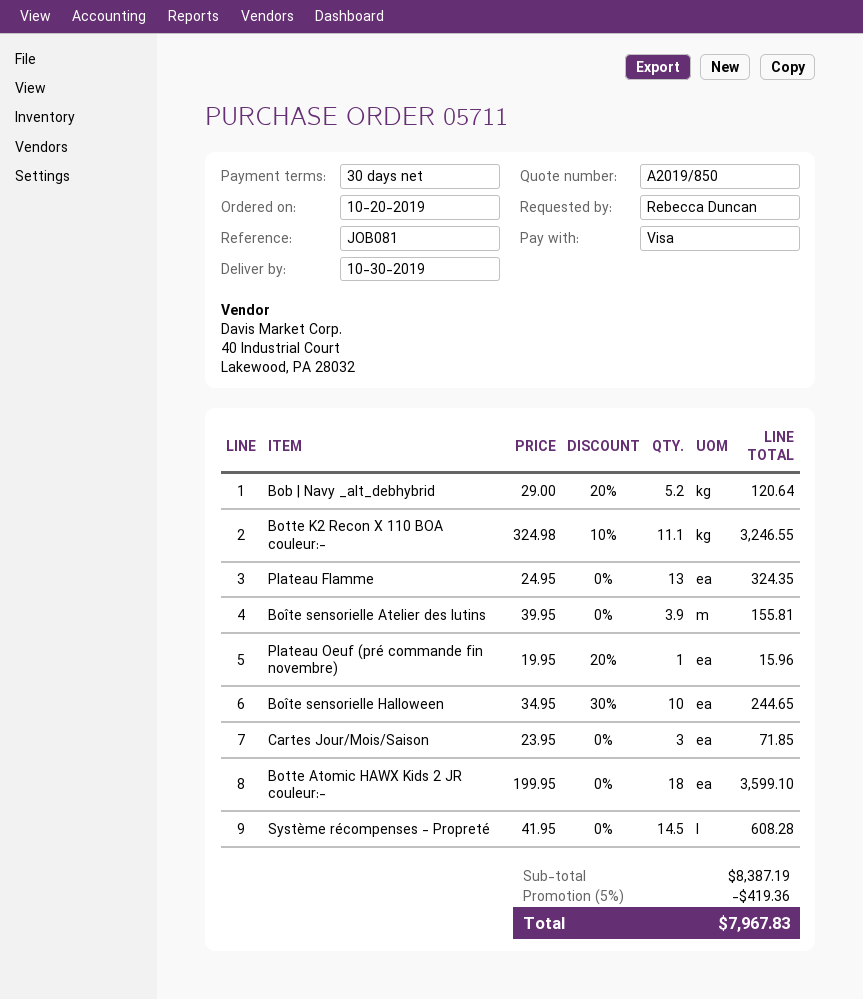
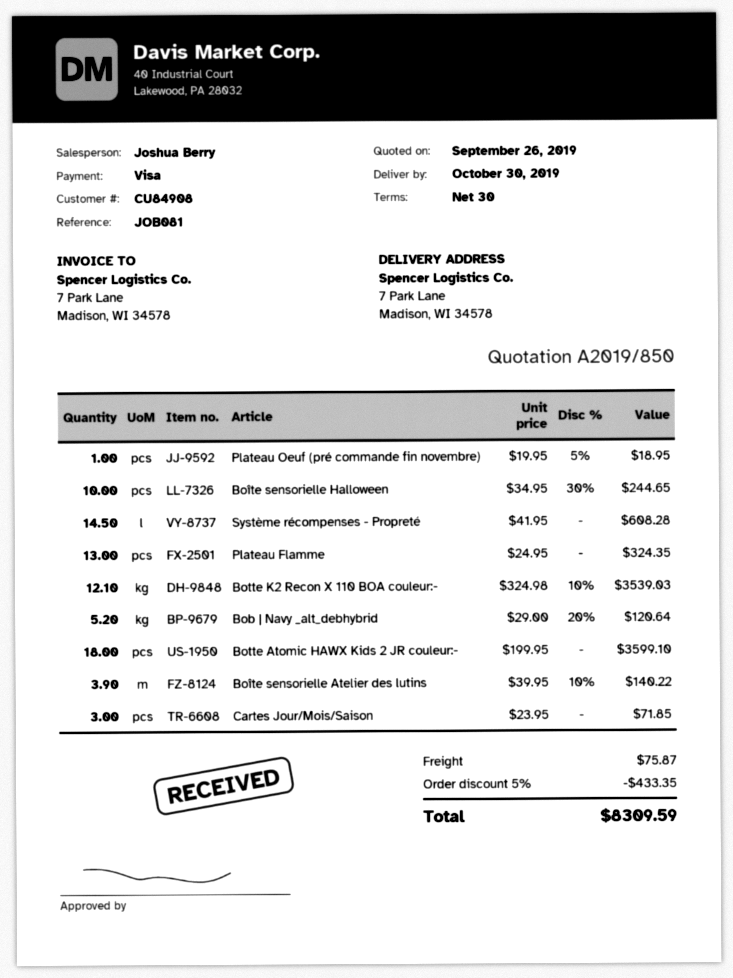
Botte K2 Recon X 110 BOA couleur:-: 11.1 x 324.98 - 10% = 3246.55 -> 12.1 x 324.98 - 10% = 3539.03
Boîte sensorielle Atelier des lutins: 3.9 x 39.95 = 155.81 -> 3.9 x 39.95 - 10% = 140.22
Plateau Oeuf (pré commande fin novembre): 1 x 19.95 - 20% = 15.96 -> 1 x 19.95 - 5% = 18.95
discount: 5% = 419.36 -> 5% = 433.35
shipping: none -> 75.87
total: 7967.83 -> 8309.59

